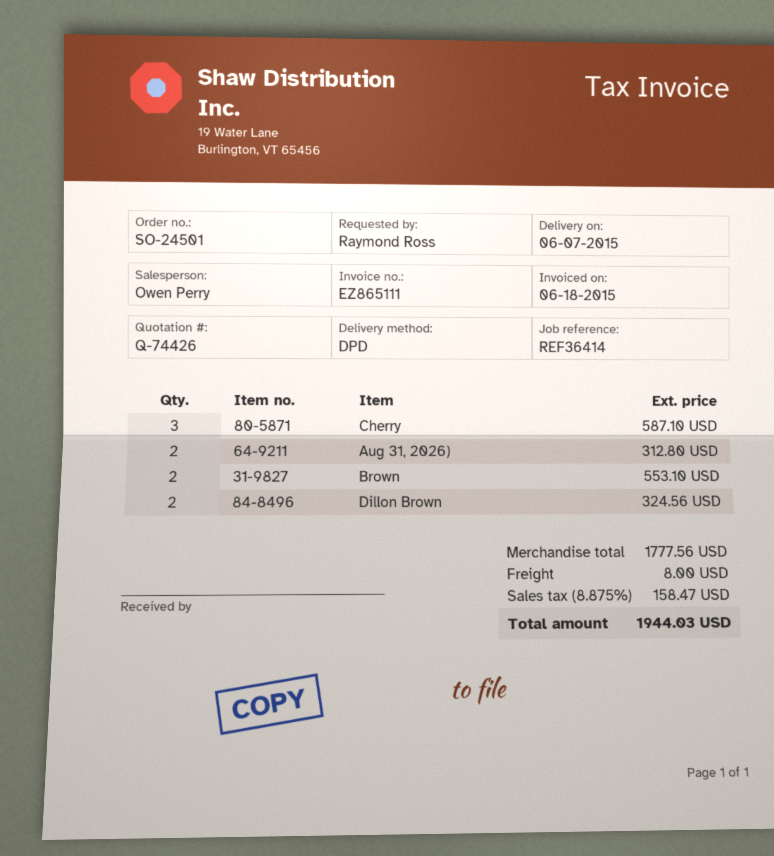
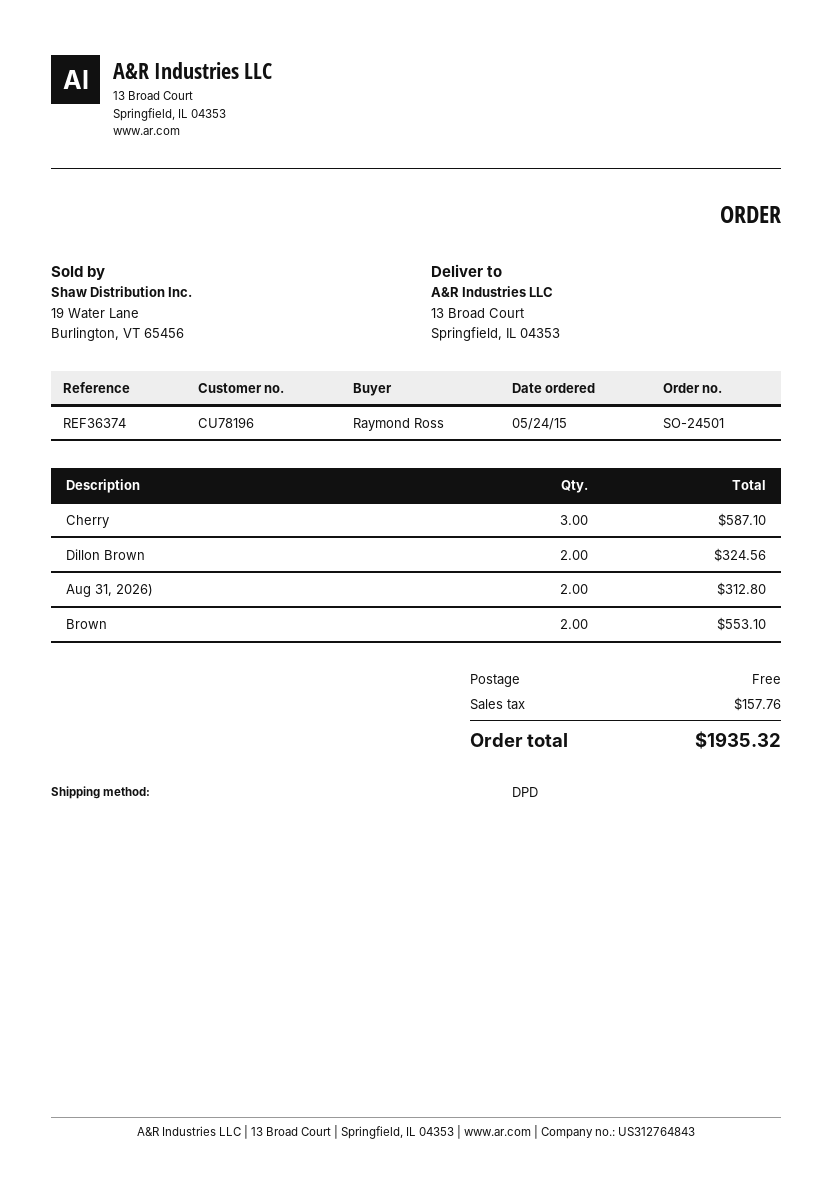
reference: REF36414 -> REF36374
shipping: 8.00 -> 0.00
tax: 158.47 -> 157.76
total: 1944.03 -> 1935.32

